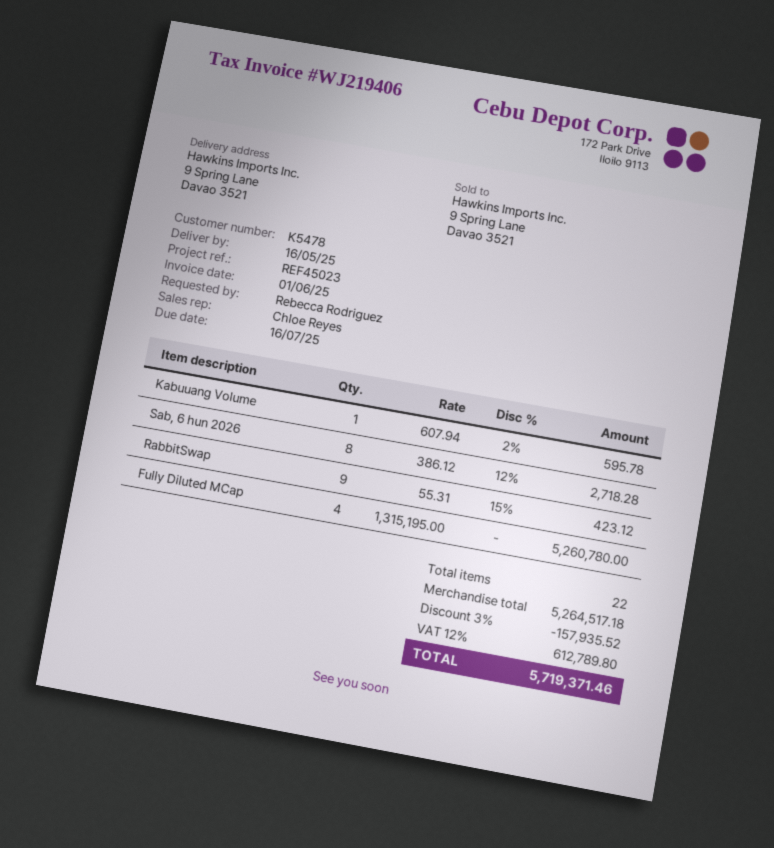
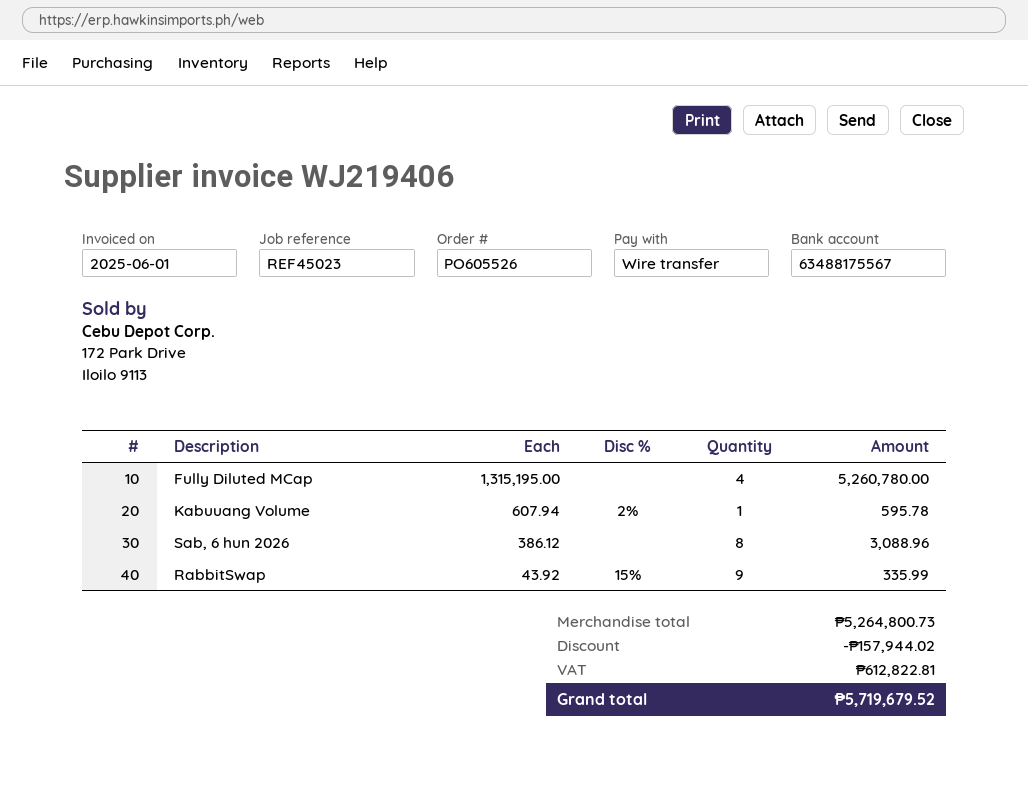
Sab, 6 hun 2026: 8 x 386.12 - 12% = 2718.28 -> 8 x 386.12 = 3088.96
RabbitSwap: 9 x 55.31 - 15% = 423.12 -> 9 x 43.92 - 15% = 335.99
subtotal: 5264517.18 -> 5264800.73
discount: 157935.52 -> 157944.02
tax: 612789.80 -> 612822.81
total: 5719371.46 -> 5719679.52

